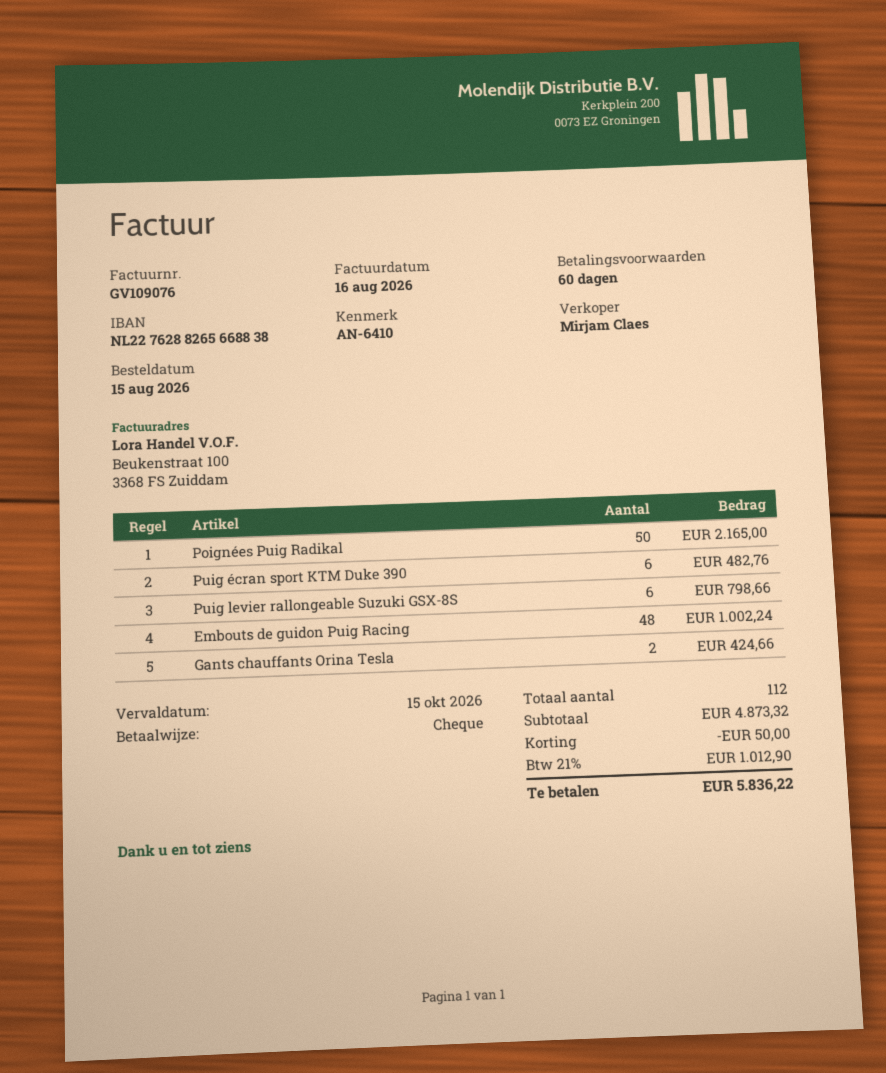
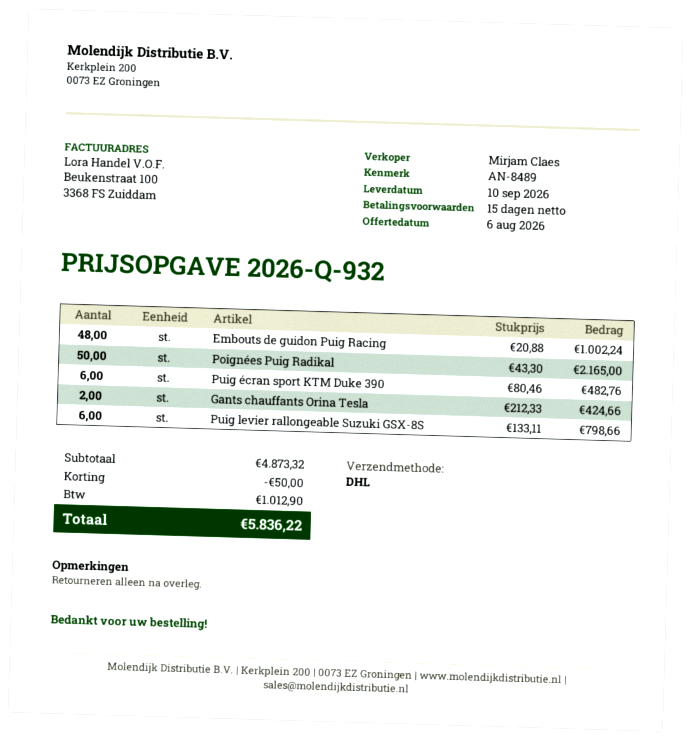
payment terms: 60 days -> 15 days
reference: AN-6410 -> AN-8489

